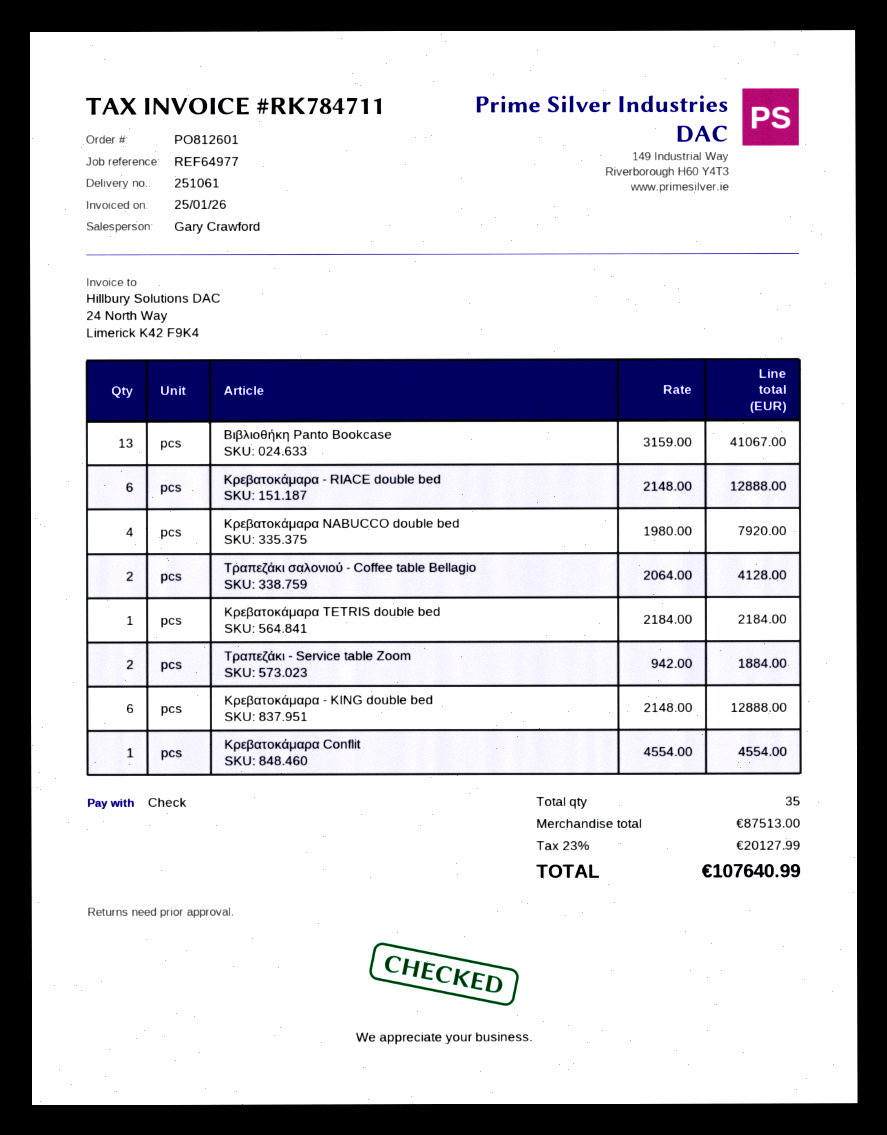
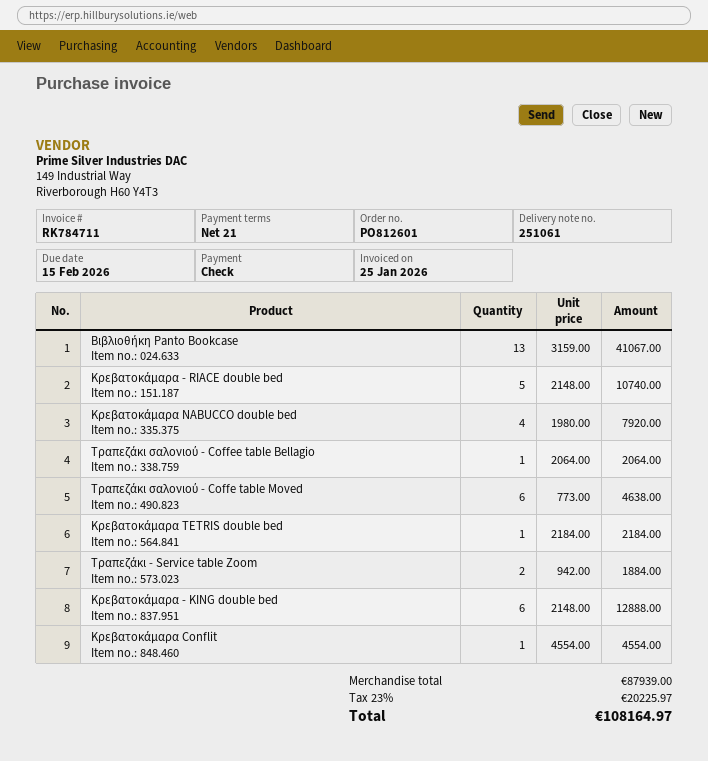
Κρεβατοκάμαρα - RIACE double bed: 6 x 2148.00 = 12888.00 -> 5 x 2148.00 = 10740.00
Τραπεζάκι σαλονιού - Coffee table Bellagio: 2 x 2064.00 = 4128.00 -> 1 x 2064.00 = 2064.00
Τραπεζάκι σαλονιού - Coffe table Moved: none -> 6 x 773.00 = 4638.00
subtotal: 87513.00 -> 87939.00
tax: 23% = 20127.99 -> 23% = 20225.97
total: 107640.99 -> 108164.97

